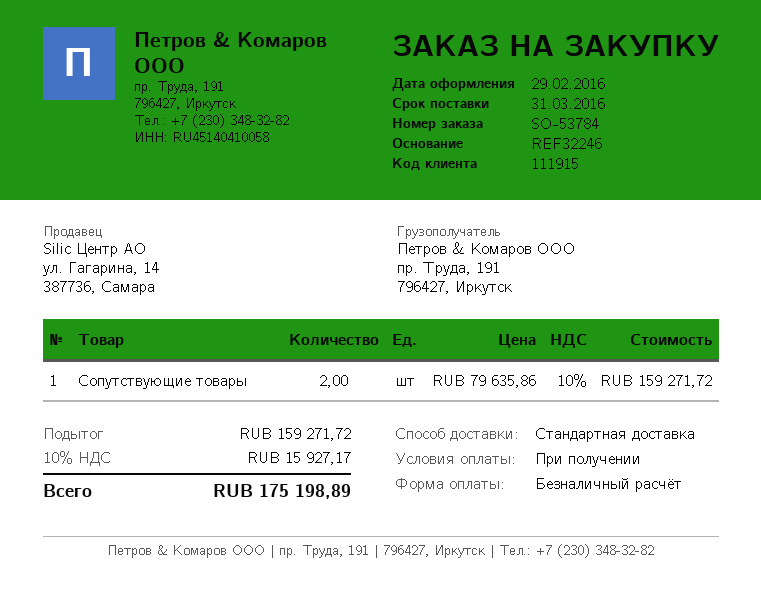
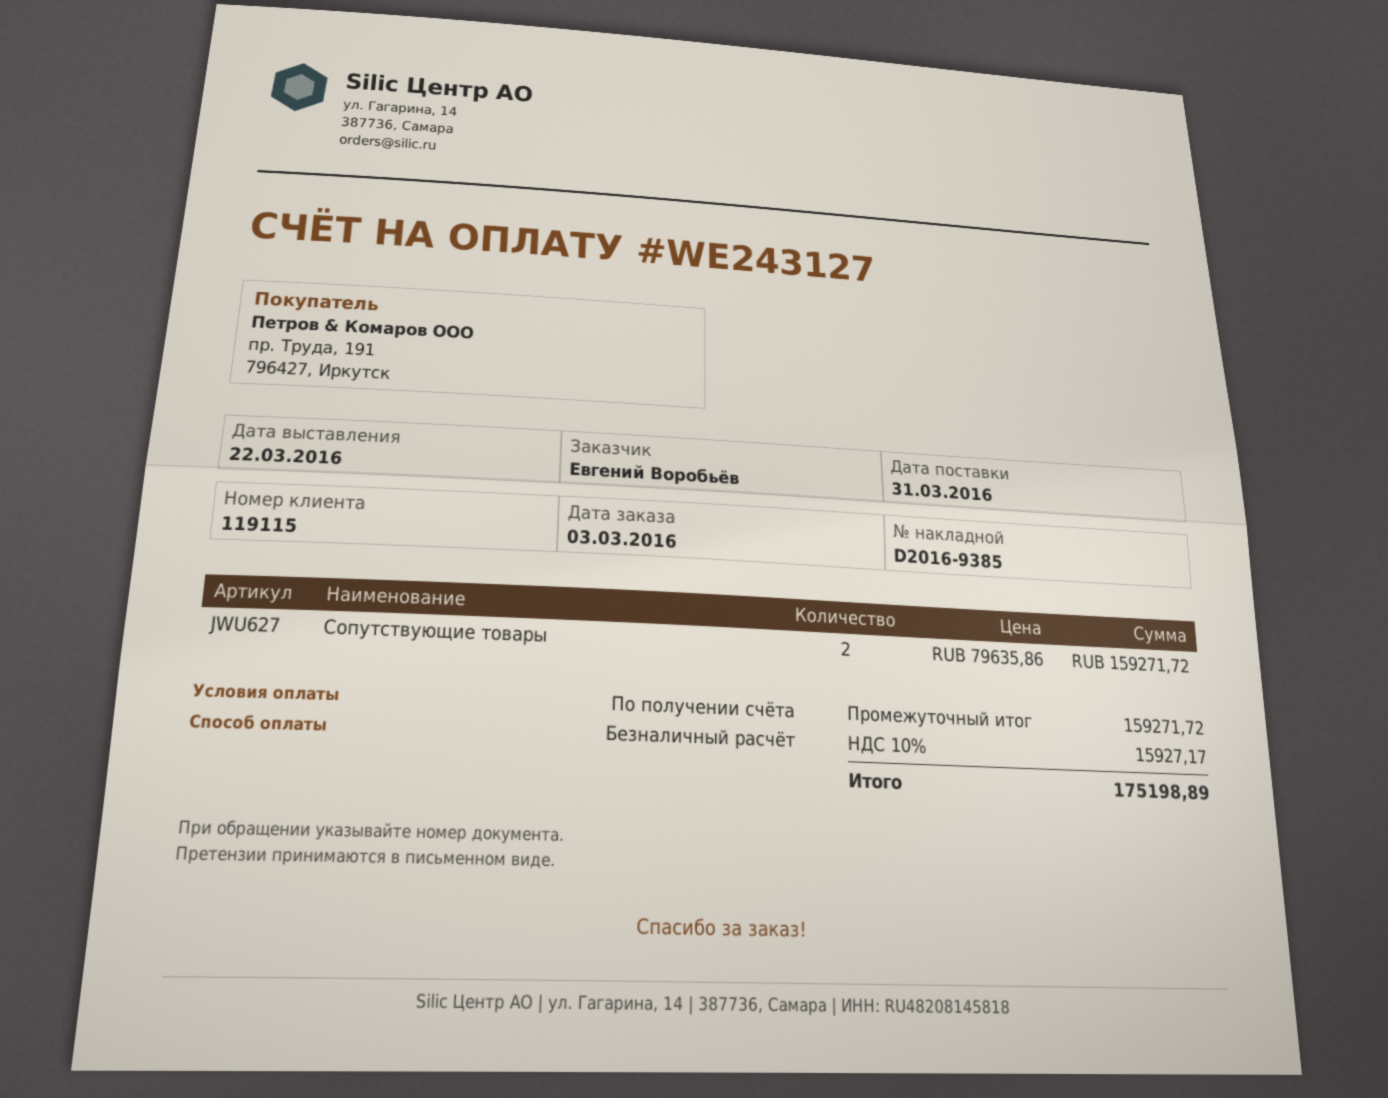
order date: 2016-02-29 -> 2016-03-03
customer number: 111915 -> 119115

